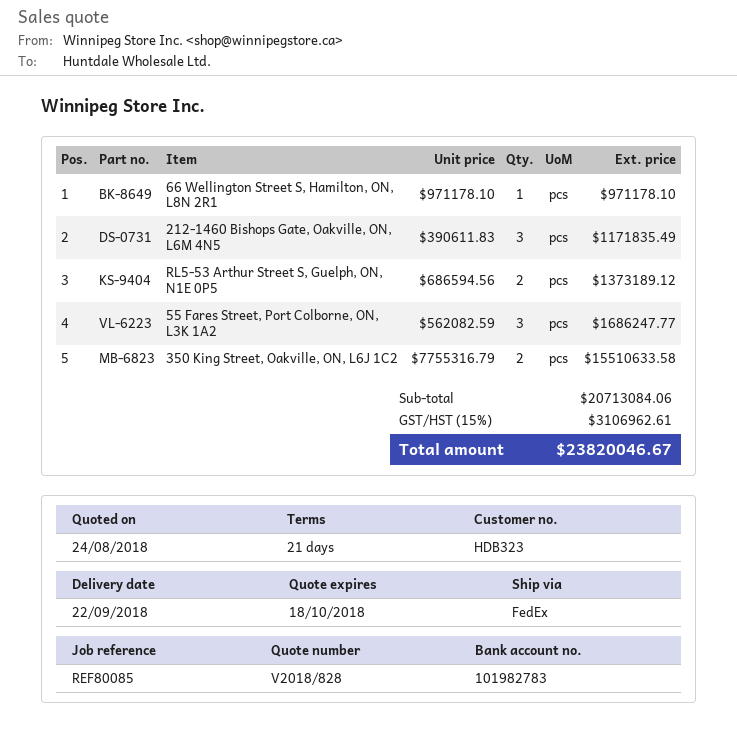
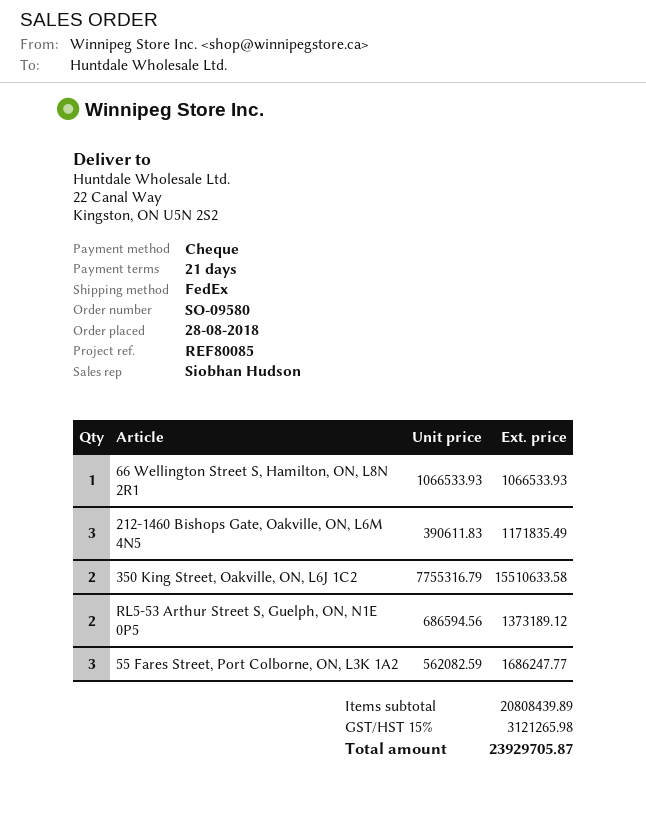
66 Wellington Street S, Hamilton, ON, L8N 2R1: 1 x 971178.10 = 971178.10 -> 1 x 1066533.93 = 1066533.93
subtotal: 20713084.06 -> 20808439.89
tax: 15% = 3106962.61 -> 15% = 3121265.98
total: 23820046.67 -> 23929705.87

